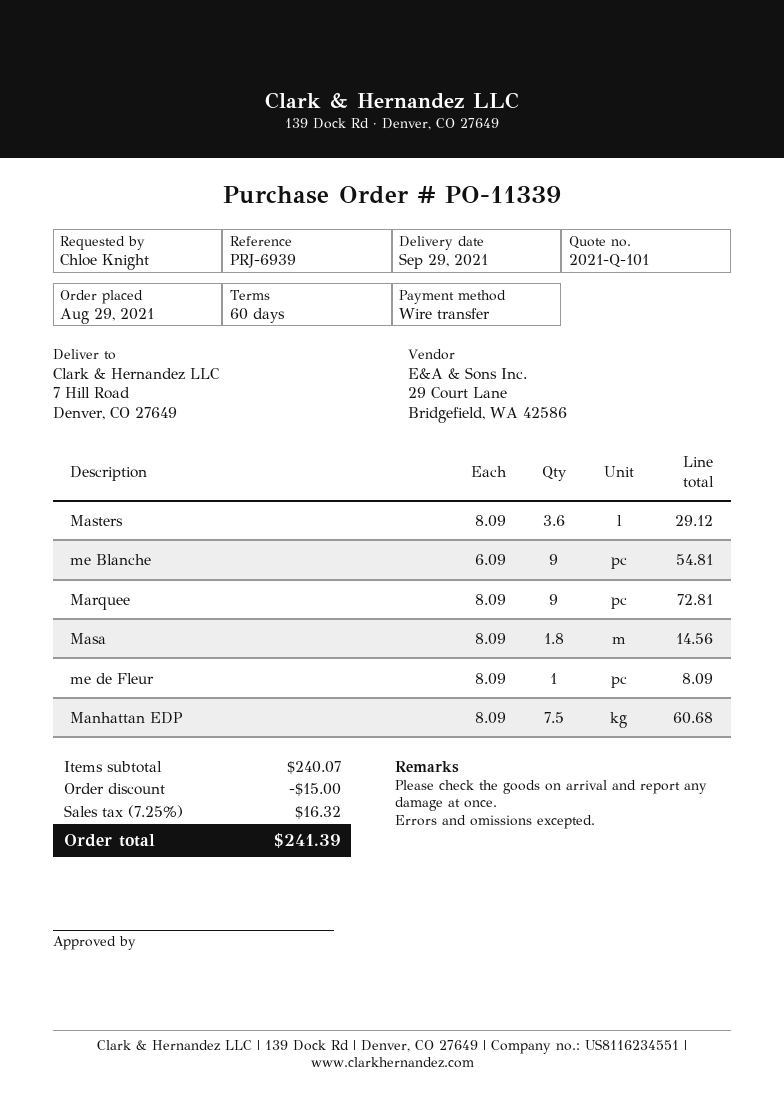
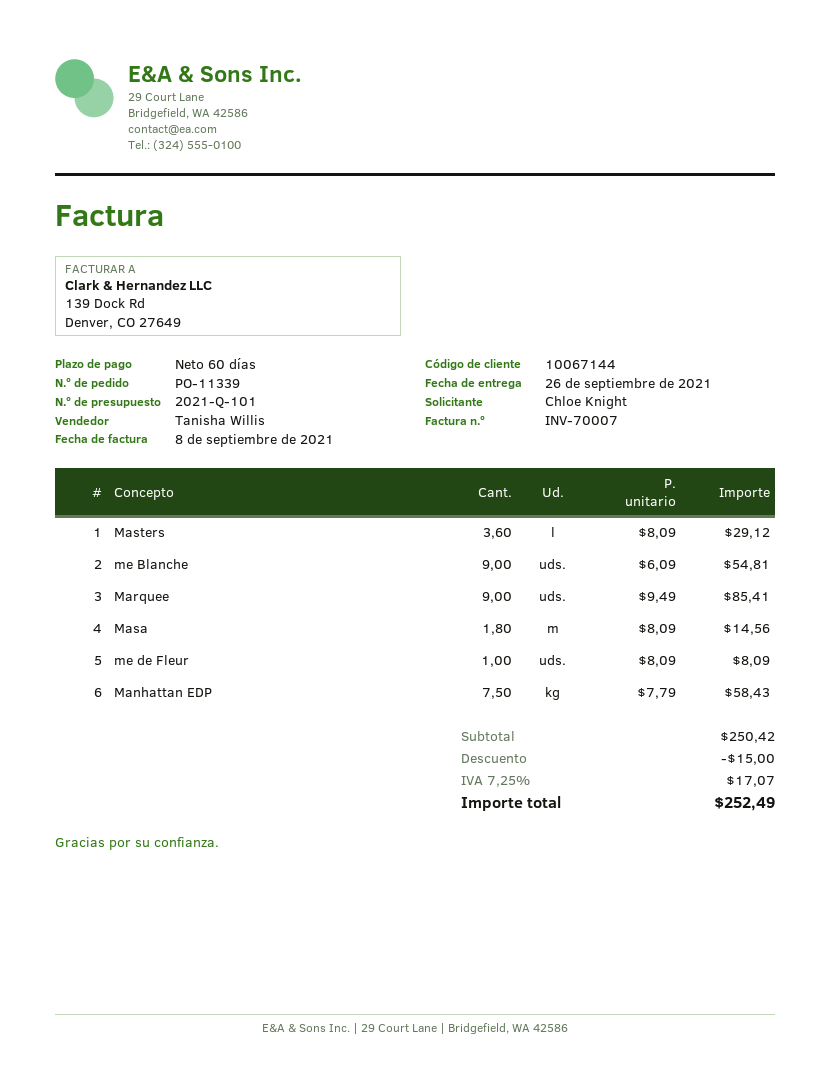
delivery date: 2021-09-29 -> 2021-09-26
Marquee: 9 x 8.09 = 72.81 -> 9 x 9.49 = 85.41
Manhattan EDP: 7.5 x 8.09 = 60.68 -> 7.5 x 7.79 = 58.43
subtotal: 240.07 -> 250.42
tax: 7.25% = 16.32 -> 7.25% = 17.07
total: 241.39 -> 252.49

